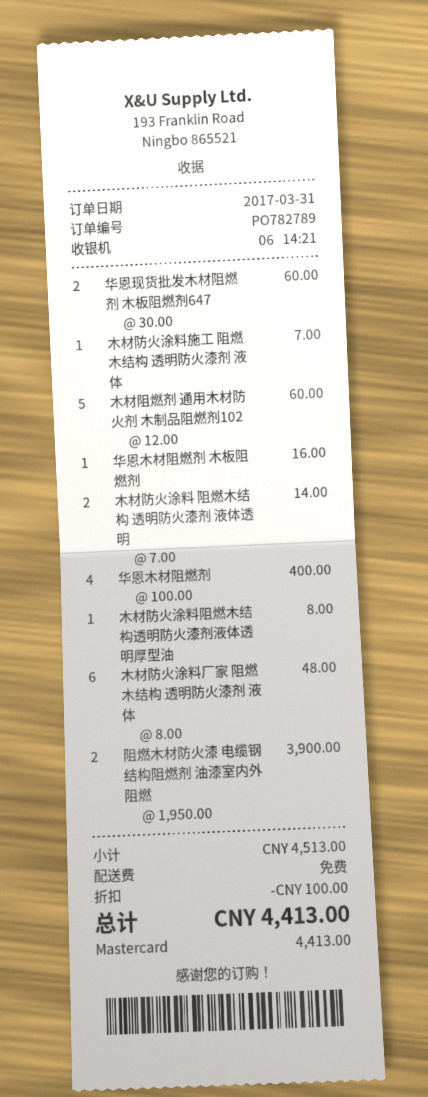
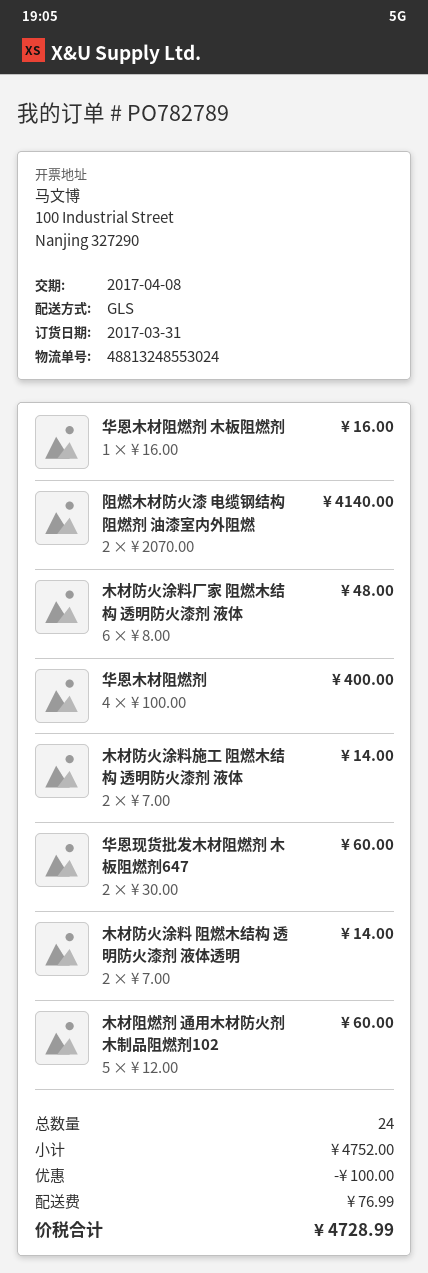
木材防火涂料施工 阻燃木结构 透明防火漆剂 液体: 1 x 7.00 = 7.00 -> 2 x 7.00 = 14.00
木材防火涂料阻燃木结构透明防火漆剂液体透明厚型油: 1 x 8.00 = 8.00 -> none
阻燃木材防火漆 电缆钢结构阻燃剂 油漆室内外阻燃: 2 x 1950.00 = 3900.00 -> 2 x 2070.00 = 4140.00
subtotal: 4513.00 -> 4752.00
shipping: 0.00 -> 76.99
total: 4413.00 -> 4728.99

